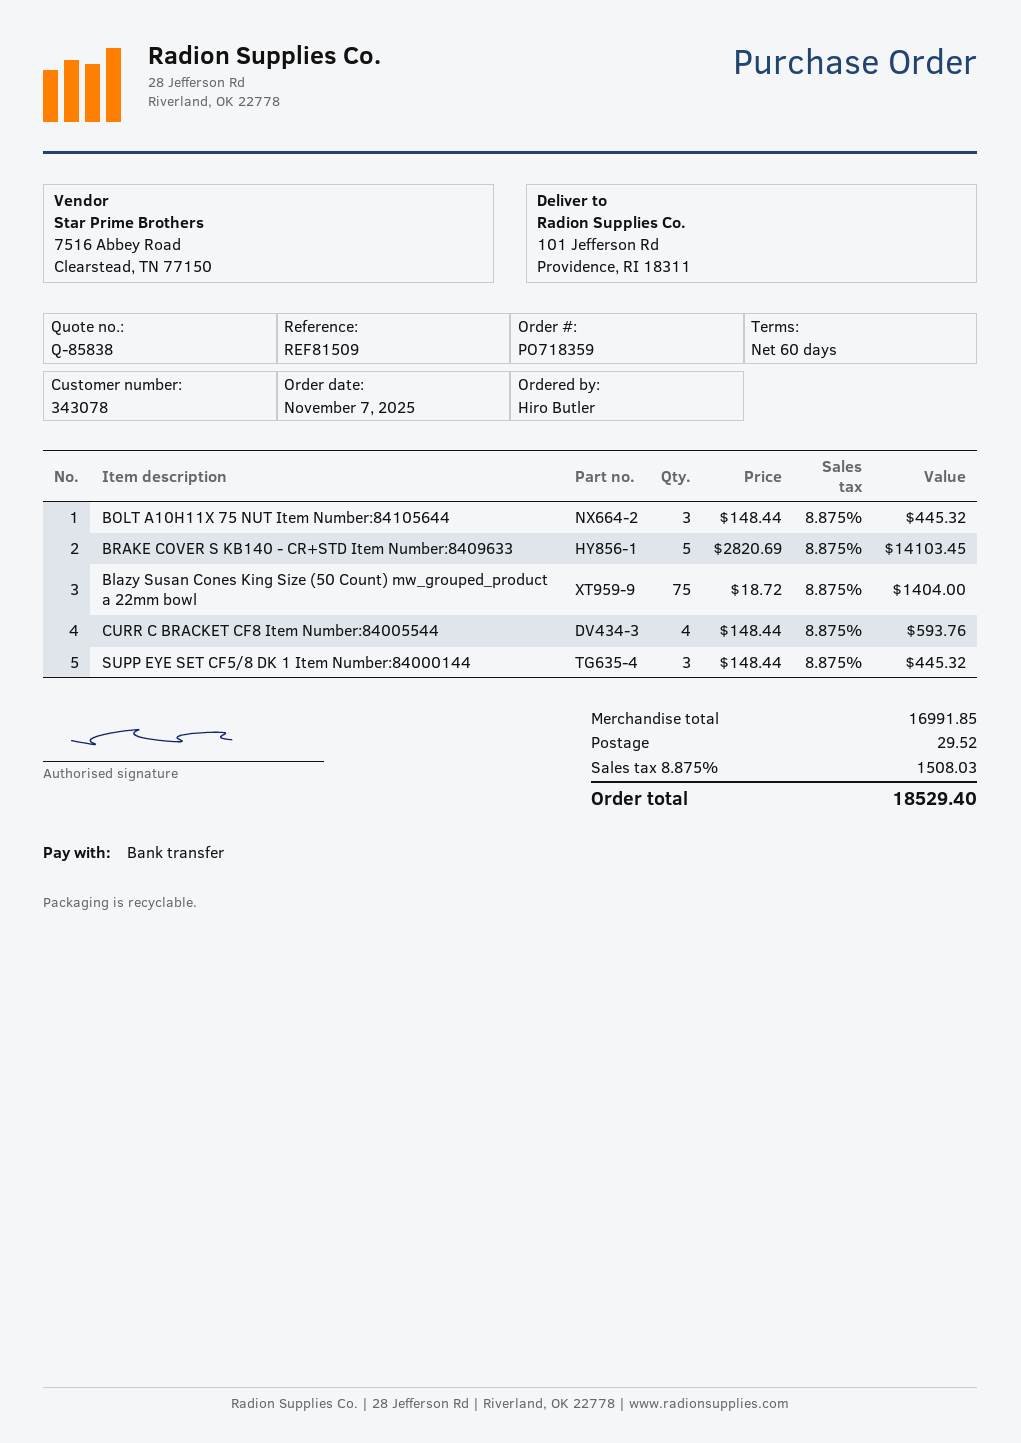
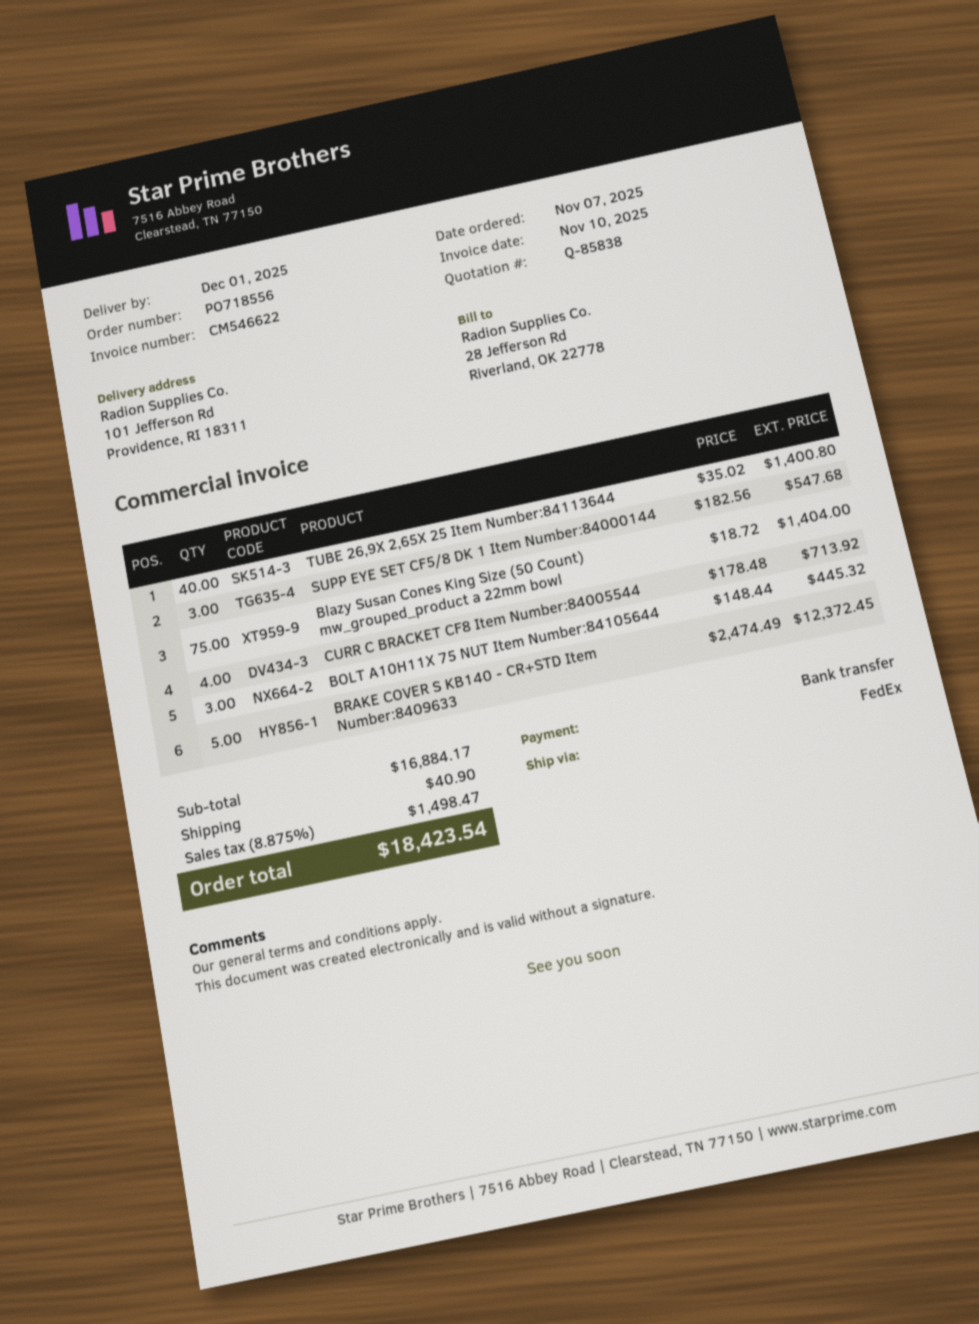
order number: PO718359 -> PO718556
BRAKE COVER S KB140 - CR+STD Item Number:8409633: 5 x 2820.69 = 14103.45 -> 5 x 2474.49 = 12372.45
CURR C BRACKET CF8 Item Number:84005544: 4 x 148.44 = 593.76 -> 4 x 178.48 = 713.92
SUPP EYE SET CF5/8 DK 1 Item Number:84000144: 3 x 148.44 = 445.32 -> 3 x 182.56 = 547.68
TUBE 26,9X 2,65X 25 Item Number:84113644: none -> 40 x 35.02 = 1400.80
subtotal: 16991.85 -> 16884.17
shipping: 29.52 -> 40.90
tax: 8.875% = 1508.03 -> 8.875% = 1498.47
total: 18529.40 -> 18423.54

